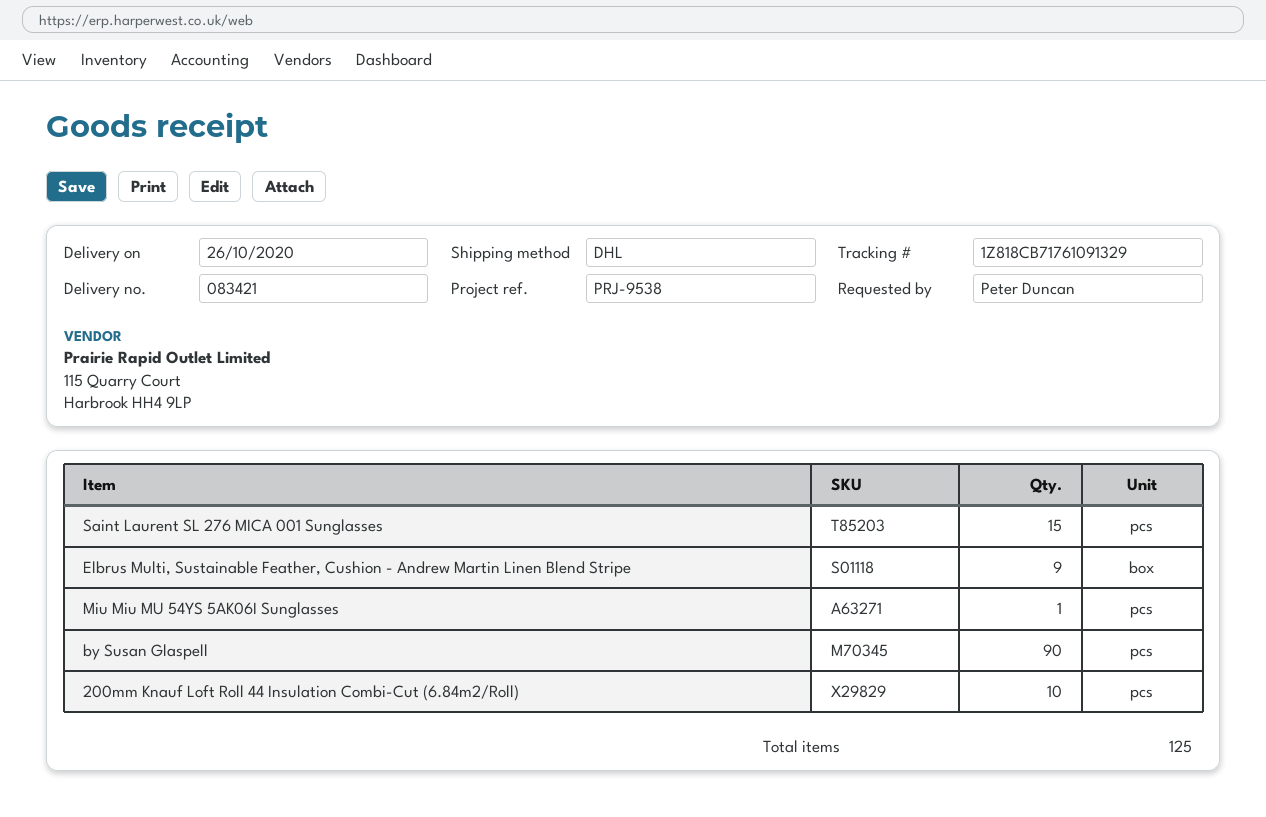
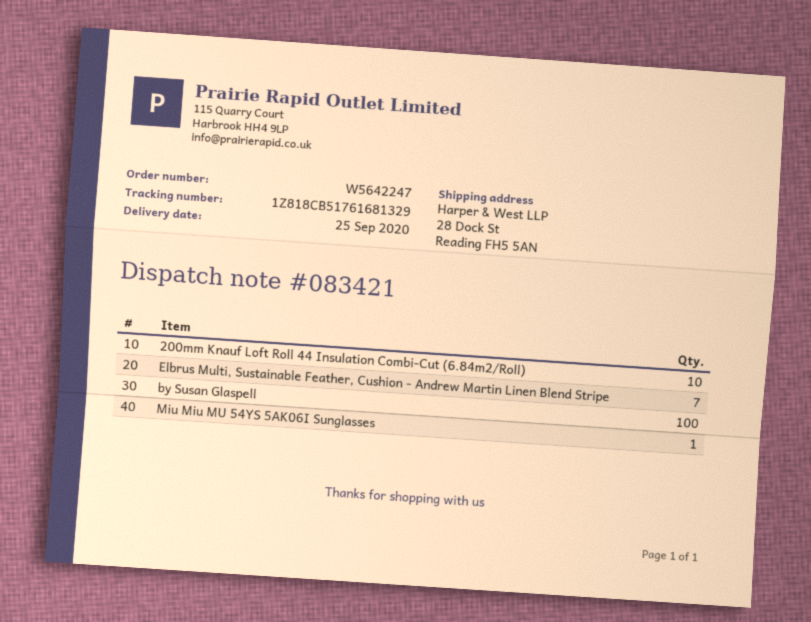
delivery date: 2020-10-26 -> 2020-09-25
tracking number: 1Z818CB71761091329 -> 1Z818CB51761681329
Saint Laurent SL 276 MICA 001 Sunglasses: 15 -> none
Elbrus Multi, Sustainable Feather, Cushion - Andrew Martin Linen Blend Stripe: 9 -> 7
by Susan Glaspell: 90 -> 100

